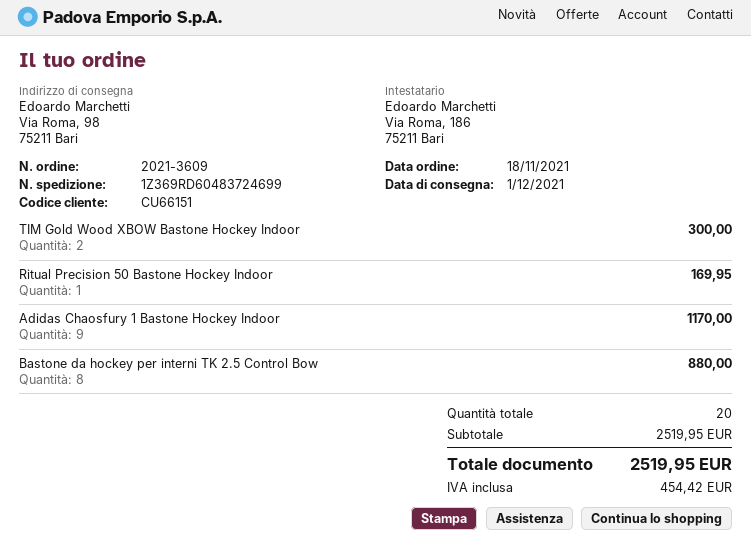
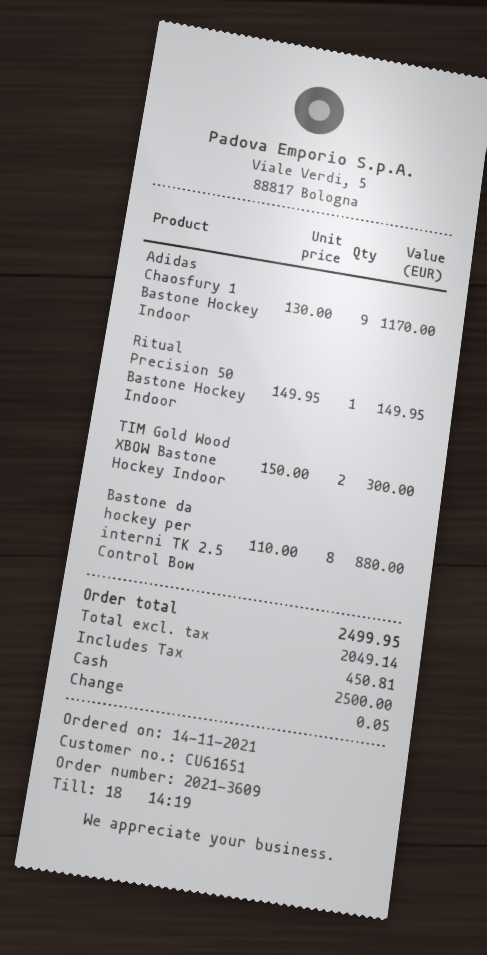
order date: 2021-11-18 -> 2021-11-14
customer number: CU66151 -> CU61651
Ritual Precision 50 Bastone Hockey Indoor: 1 for 169.95 -> 1 for 149.95
tax: 454.42 -> 450.81
total: 2519.95 -> 2499.95

